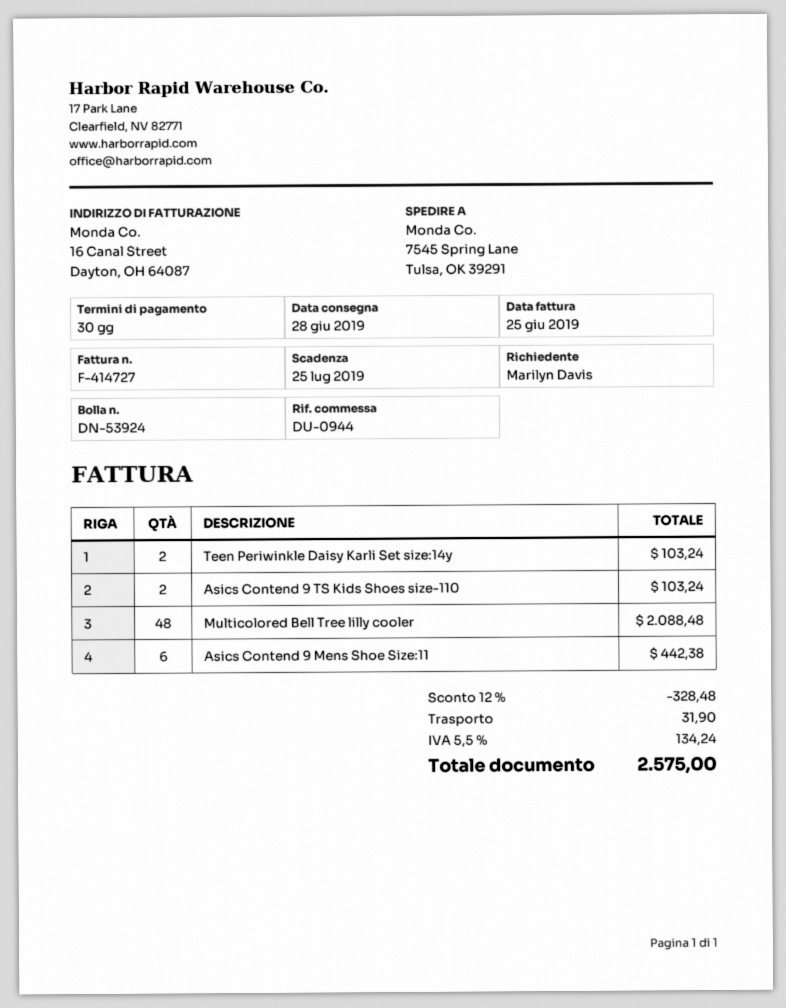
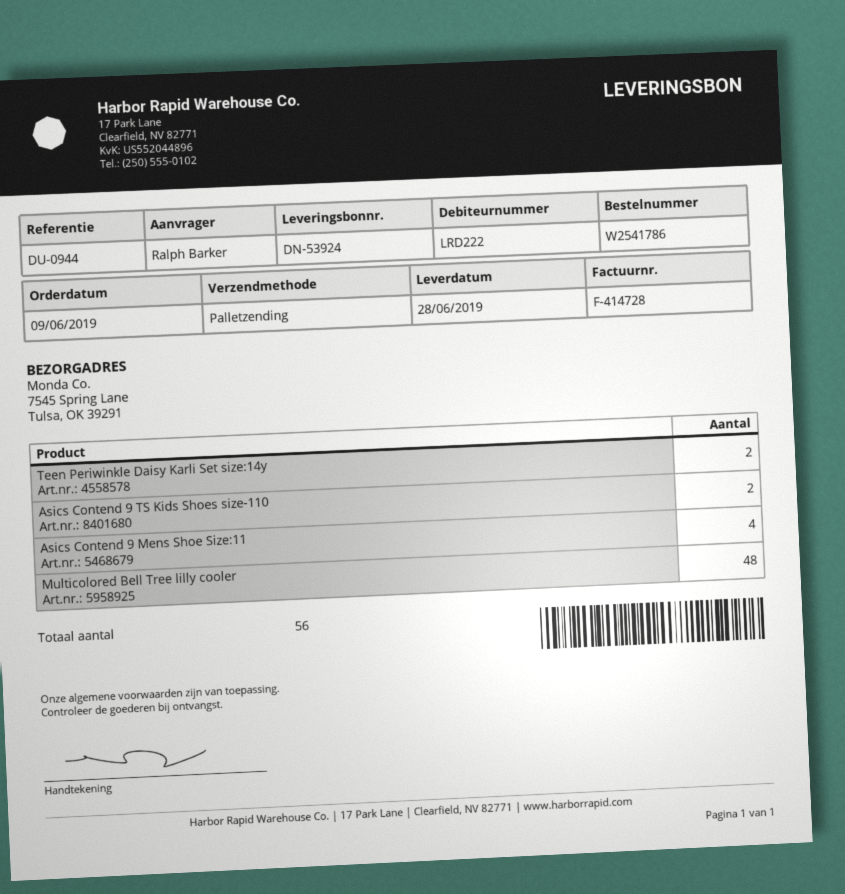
invoice number: F-414727 -> F-414728
ordered by: Marilyn Davis -> Ralph Barker
Asics Contend 9 Mens Shoe Size:11: 6 -> 4

